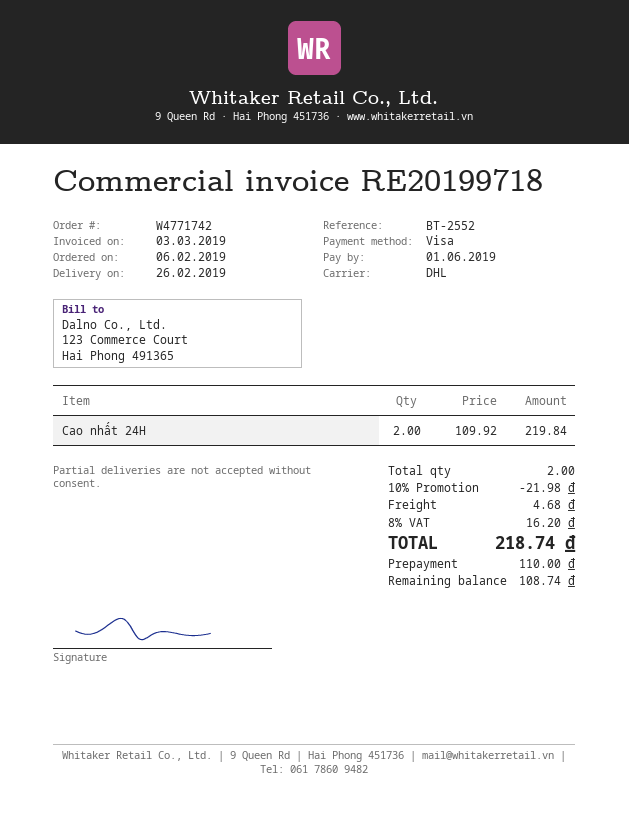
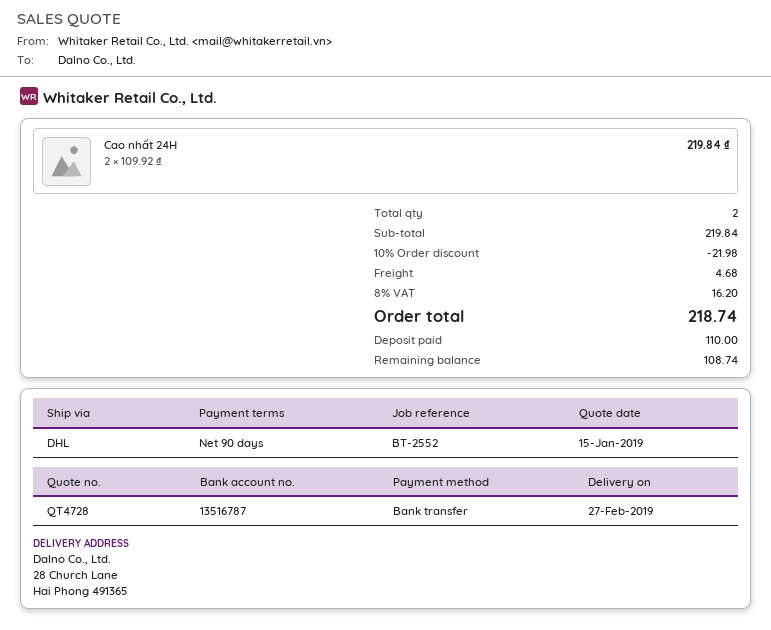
delivery date: 2019-02-26 -> 2019-02-27
payment method: Visa -> bank transfer

